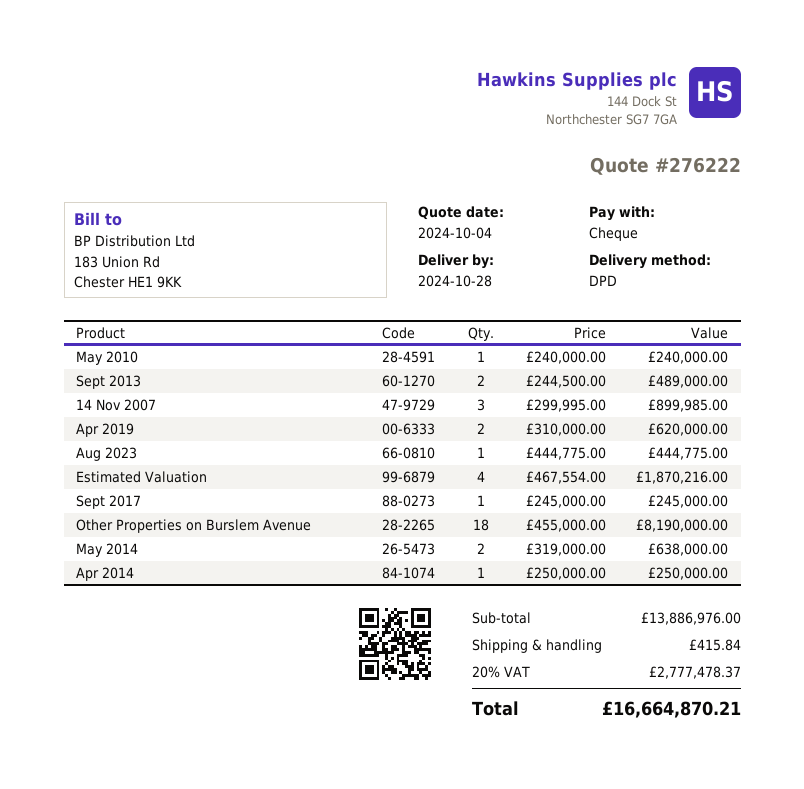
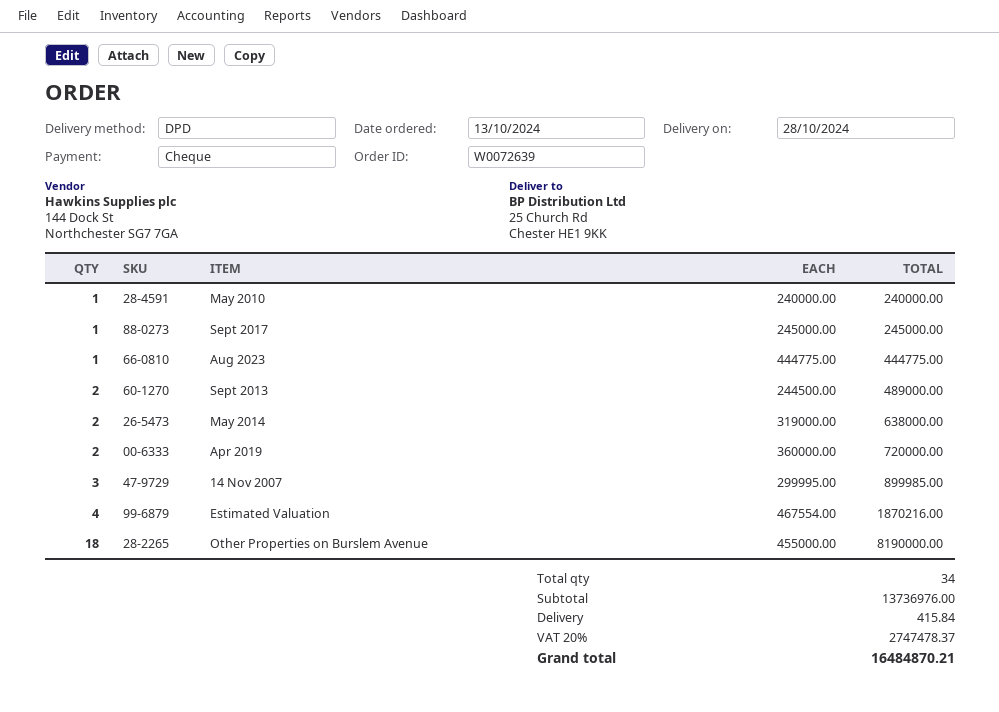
Apr 2019: 2 x 310000.00 = 620000.00 -> 2 x 360000.00 = 720000.00
Apr 2014: 1 x 250000.00 = 250000.00 -> none
subtotal: 13886976.00 -> 13736976.00
tax: 20% = 2777478.37 -> 20% = 2747478.37
total: 16664870.21 -> 16484870.21

